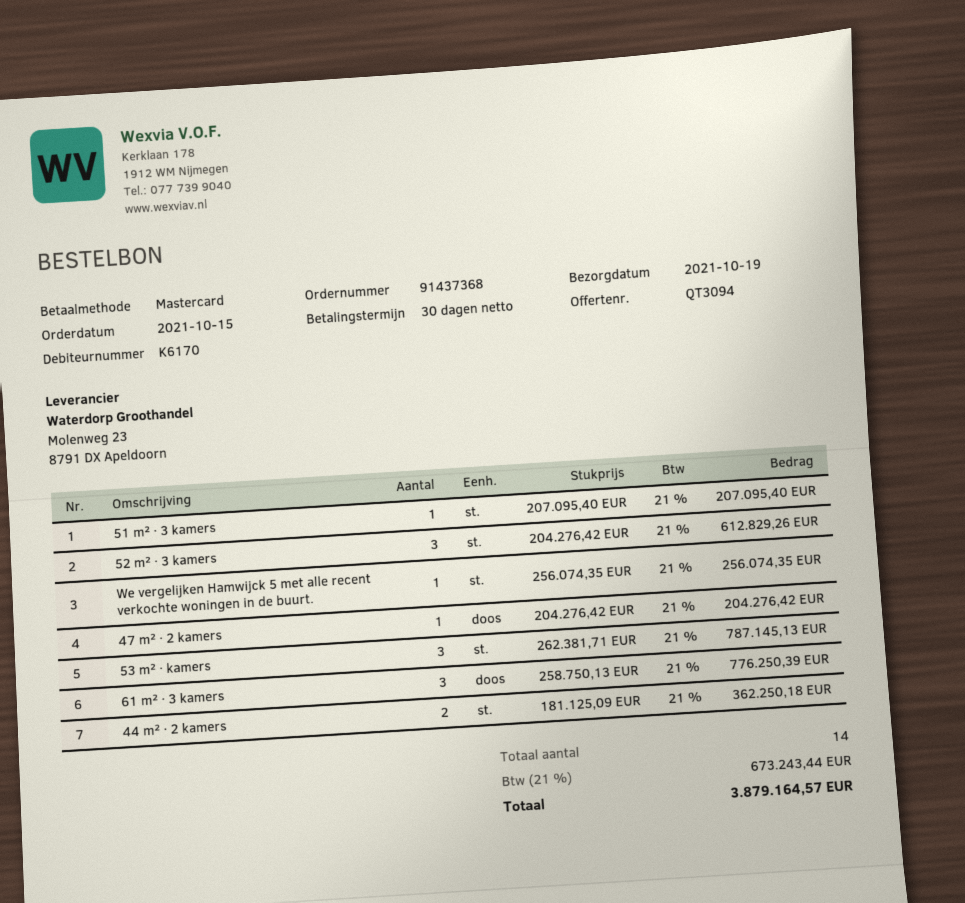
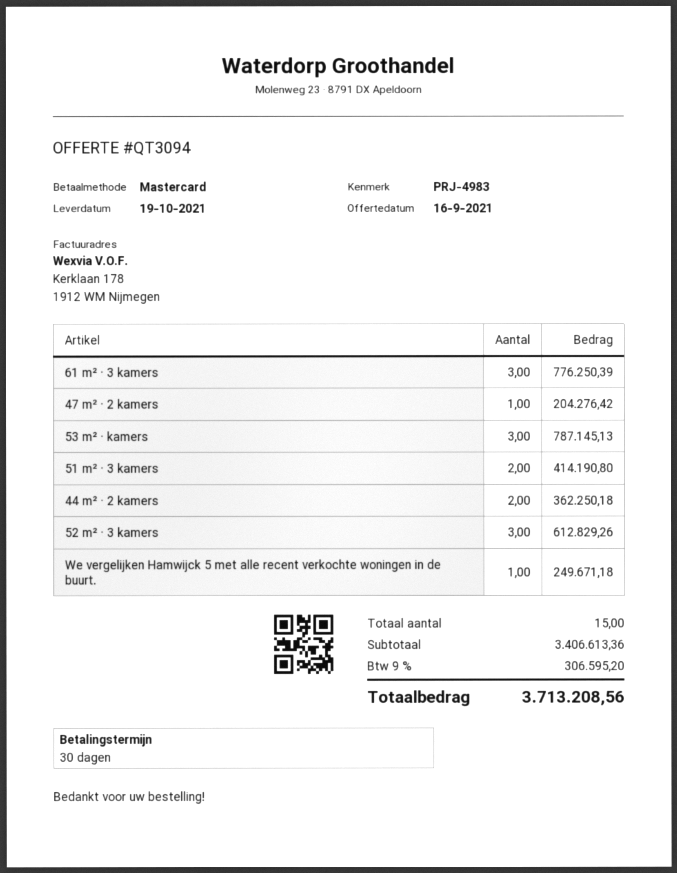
51 m² · 3 kamers: 1 for 207095.40 -> 2 for 414190.80
We vergelijken Hamwijck 5 met alle recent verkochte woningen in de buurt.: 1 for 256074.35 -> 1 for 249671.18
total quantity: 14 -> 15
tax: 21% = 673243.44 -> 9% = 306595.20
total: 3879164.57 -> 3713208.56

